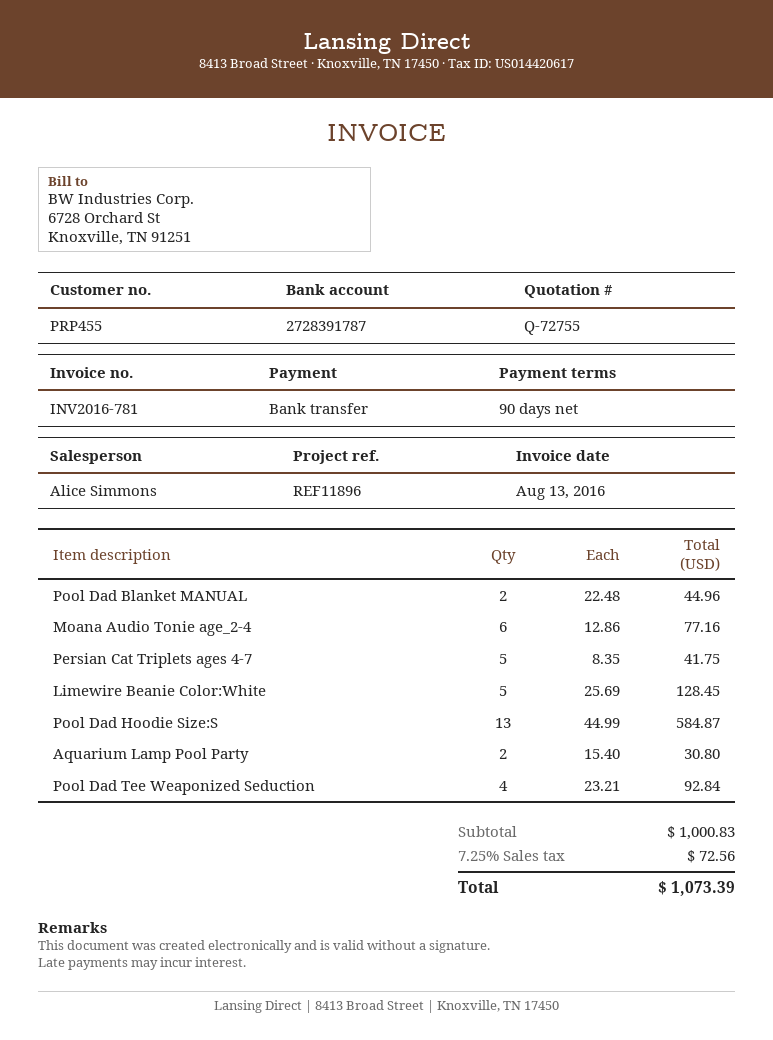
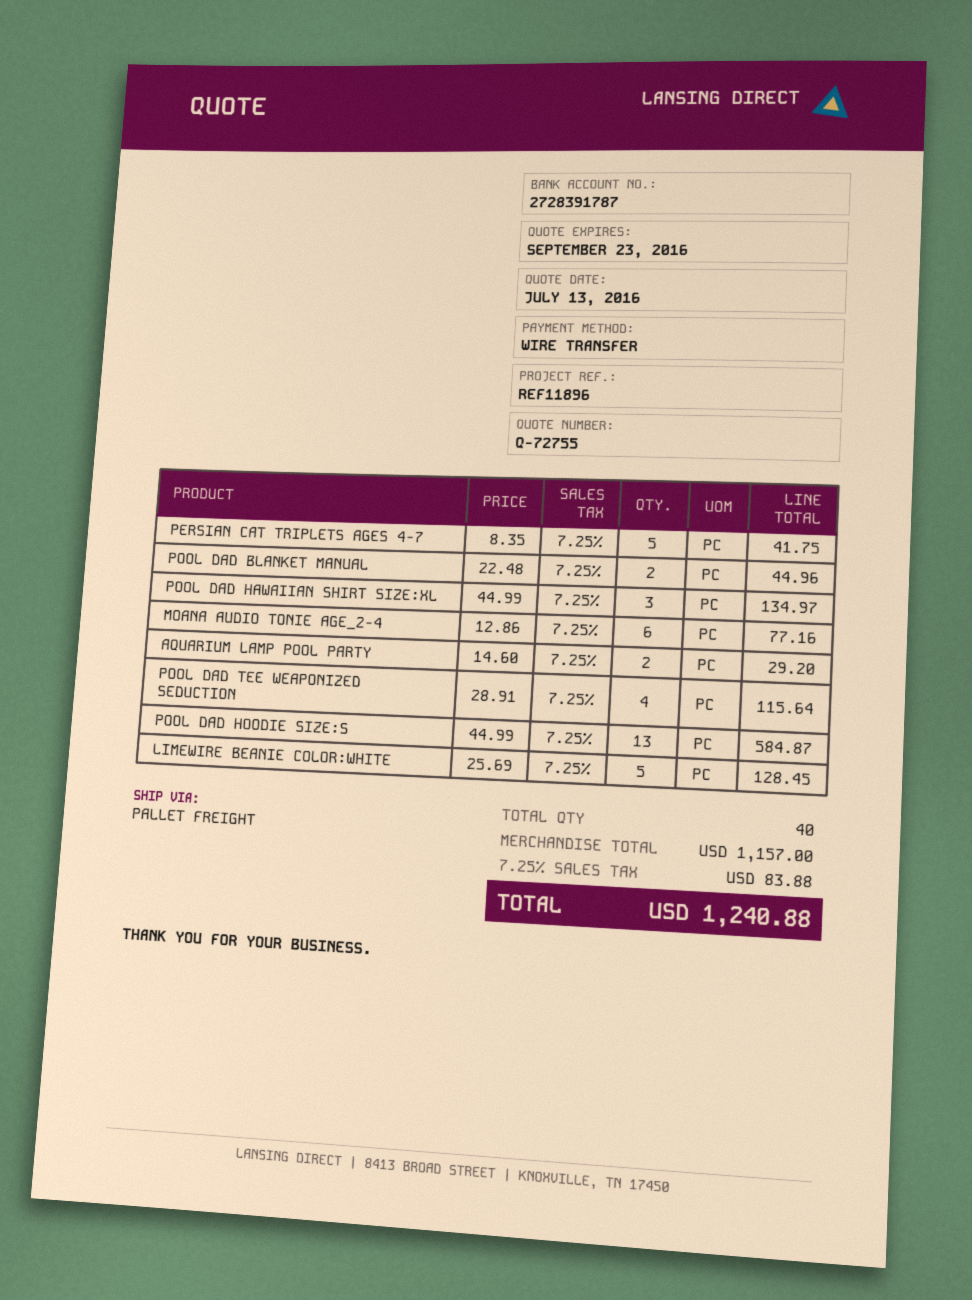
Aquarium Lamp Pool Party: 2 x 15.40 = 30.80 -> 2 x 14.60 = 29.20
Pool Dad Tee Weaponized Seduction: 4 x 23.21 = 92.84 -> 4 x 28.91 = 115.64
POOL DAD HAWAIIAN SHIRT SIZE:XL: none -> 3 x 44.99 = 134.97
subtotal: 1000.83 -> 1157.00
tax: 7.25% = 72.56 -> 7.25% = 83.88
total: 1073.39 -> 1240.88

